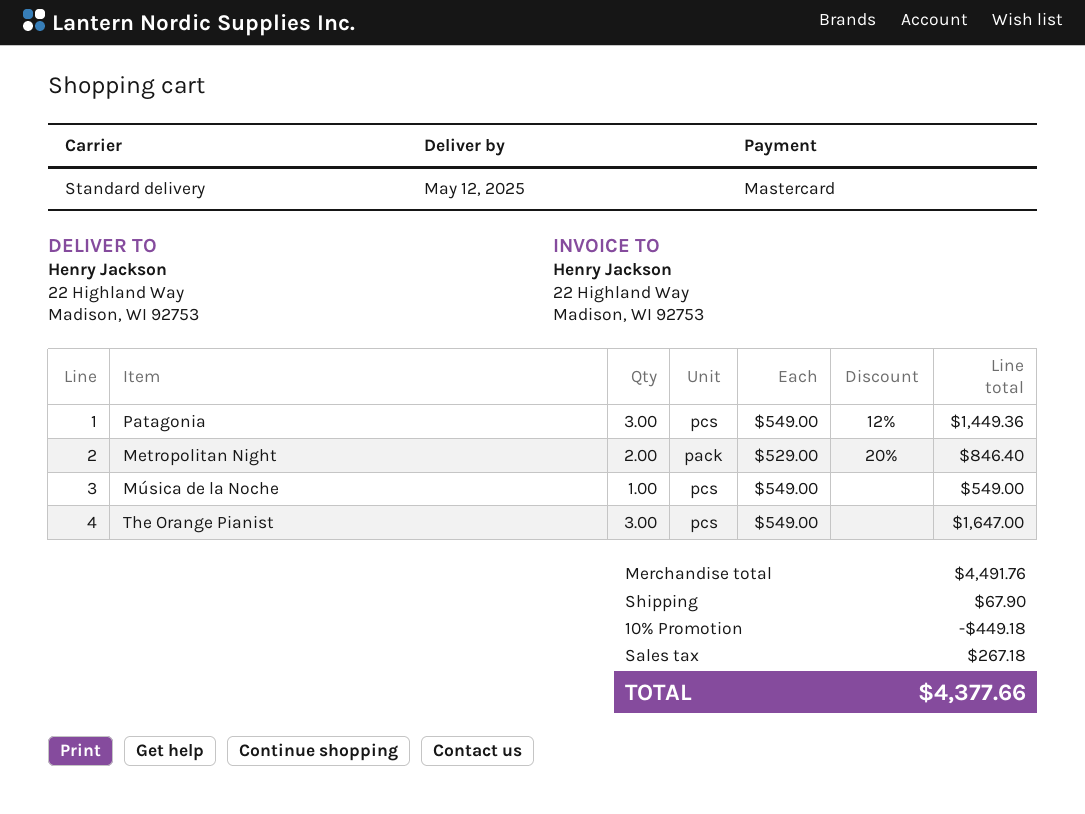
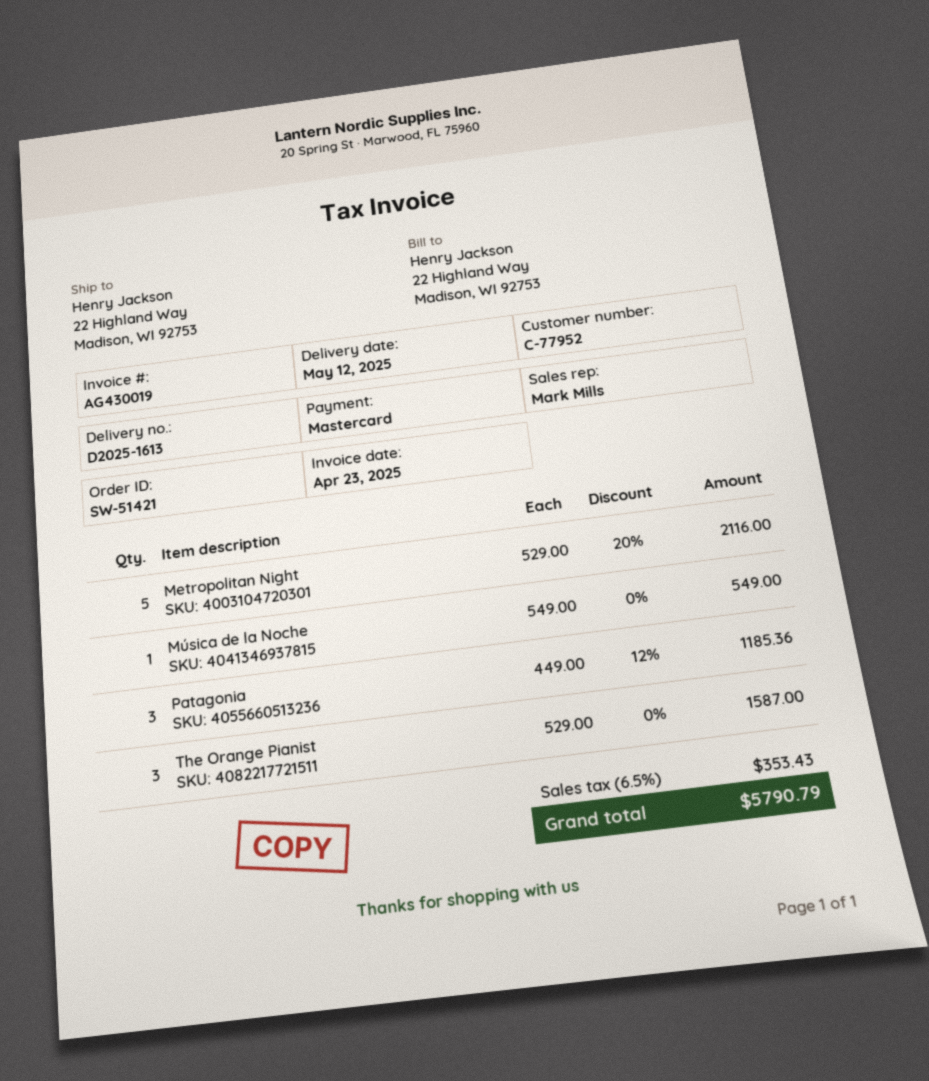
Patagonia: 3 x 549.00 - 12% = 1449.36 -> 3 x 449.00 - 12% = 1185.36
Metropolitan Night: 2 x 529.00 - 20% = 846.40 -> 5 x 529.00 - 20% = 2116.00
The Orange Pianist: 3 x 549.00 = 1647.00 -> 3 x 529.00 = 1587.00
discount: 10% = 449.18 -> none
shipping: 67.90 -> none
tax: 267.18 -> 353.43
total: 4377.66 -> 5790.79

